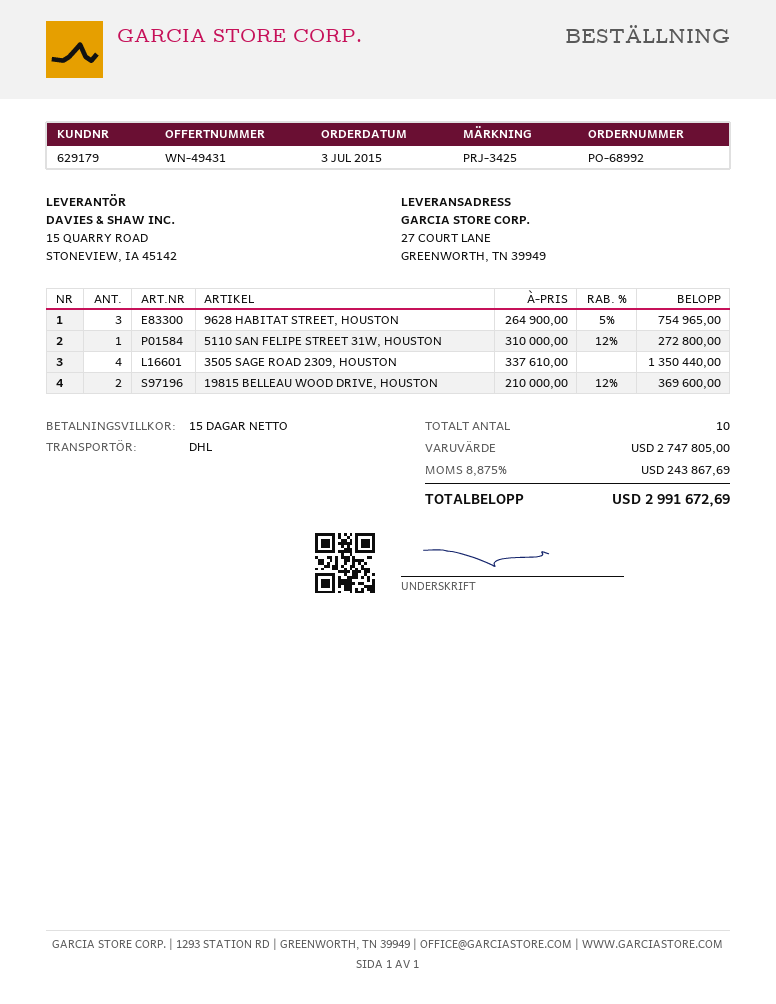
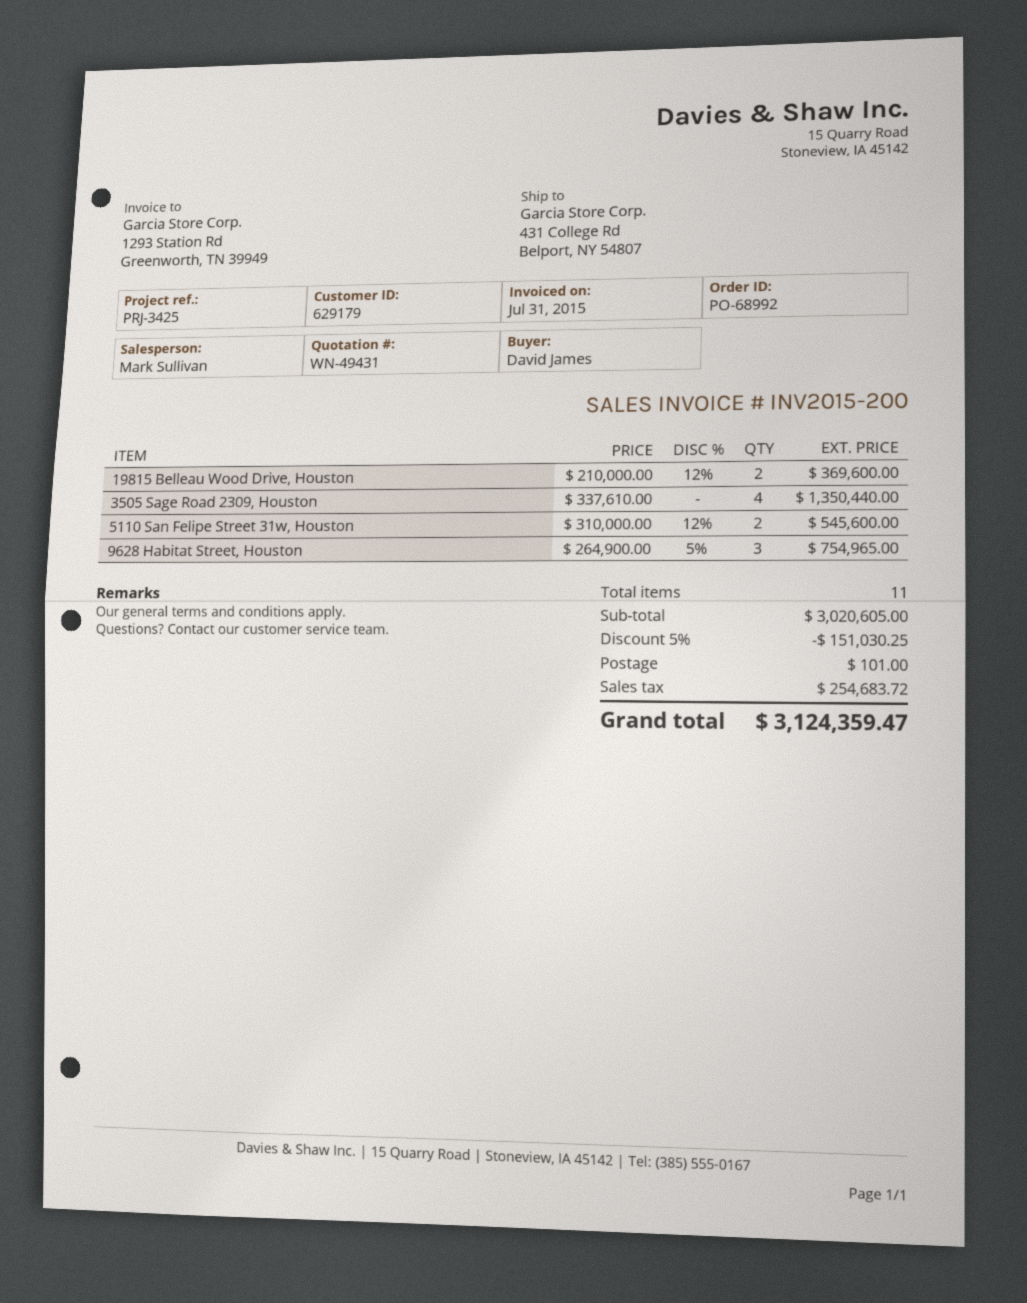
ship to: 27 COURT LANE, GREENWORTH, TN 39949 -> 431 College Rd, Belport, NY 54807
5110 SAN FELIPE STREET 31W, HOUSTON: 1 x 310000.00 - 12% = 272800.00 -> 2 x 310000.00 - 12% = 545600.00
total quantity: 10 -> 11
subtotal: 2747805.00 -> 3020605.00
discount: none -> 5% = 151030.25
shipping: none -> 101.00
tax: 243867.69 -> 254683.72
total: 2991672.69 -> 3124359.47

